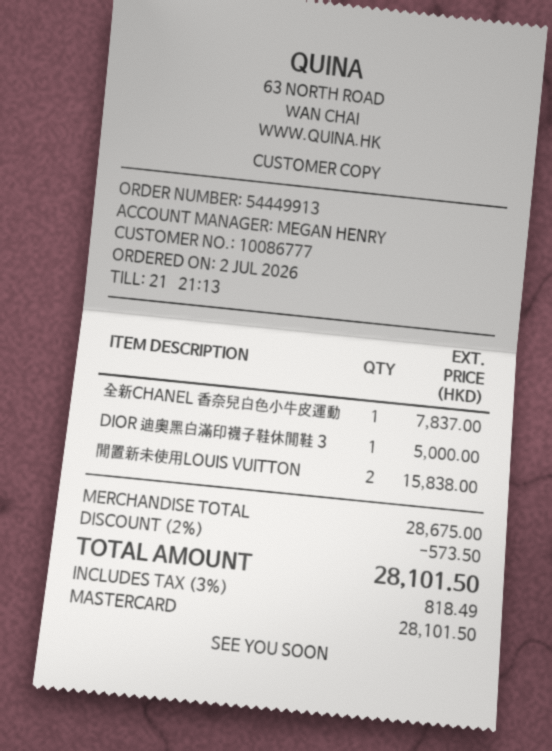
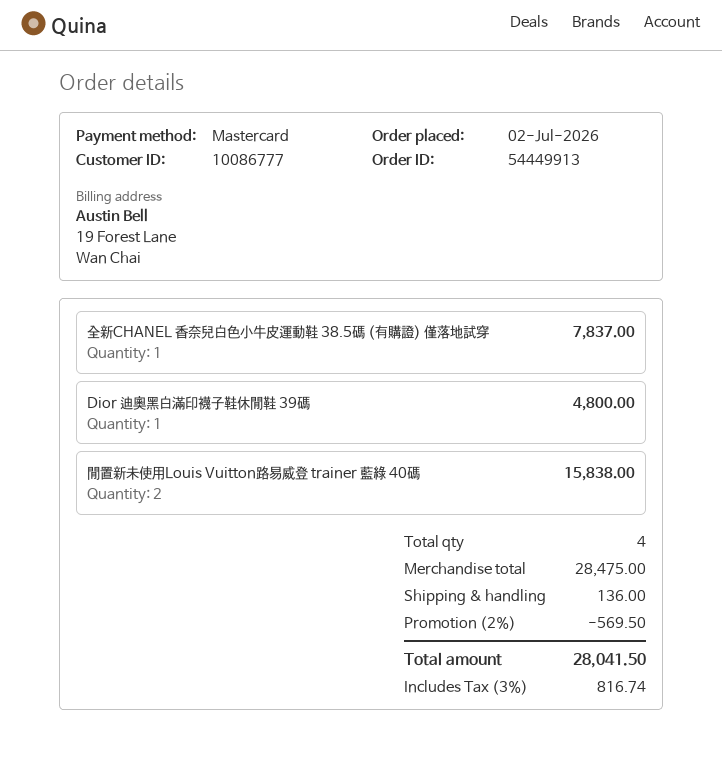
DIOR 迪奧黑白滿印襪子鞋休閒鞋 3: 1 for 5000.00 -> 1 for 4800.00
subtotal: 28675.00 -> 28475.00
discount: 2% = 573.50 -> 2% = 569.50
shipping: none -> 136.00
tax: 3% = 818.49 -> 3% = 816.74
total: 28101.50 -> 28041.50

